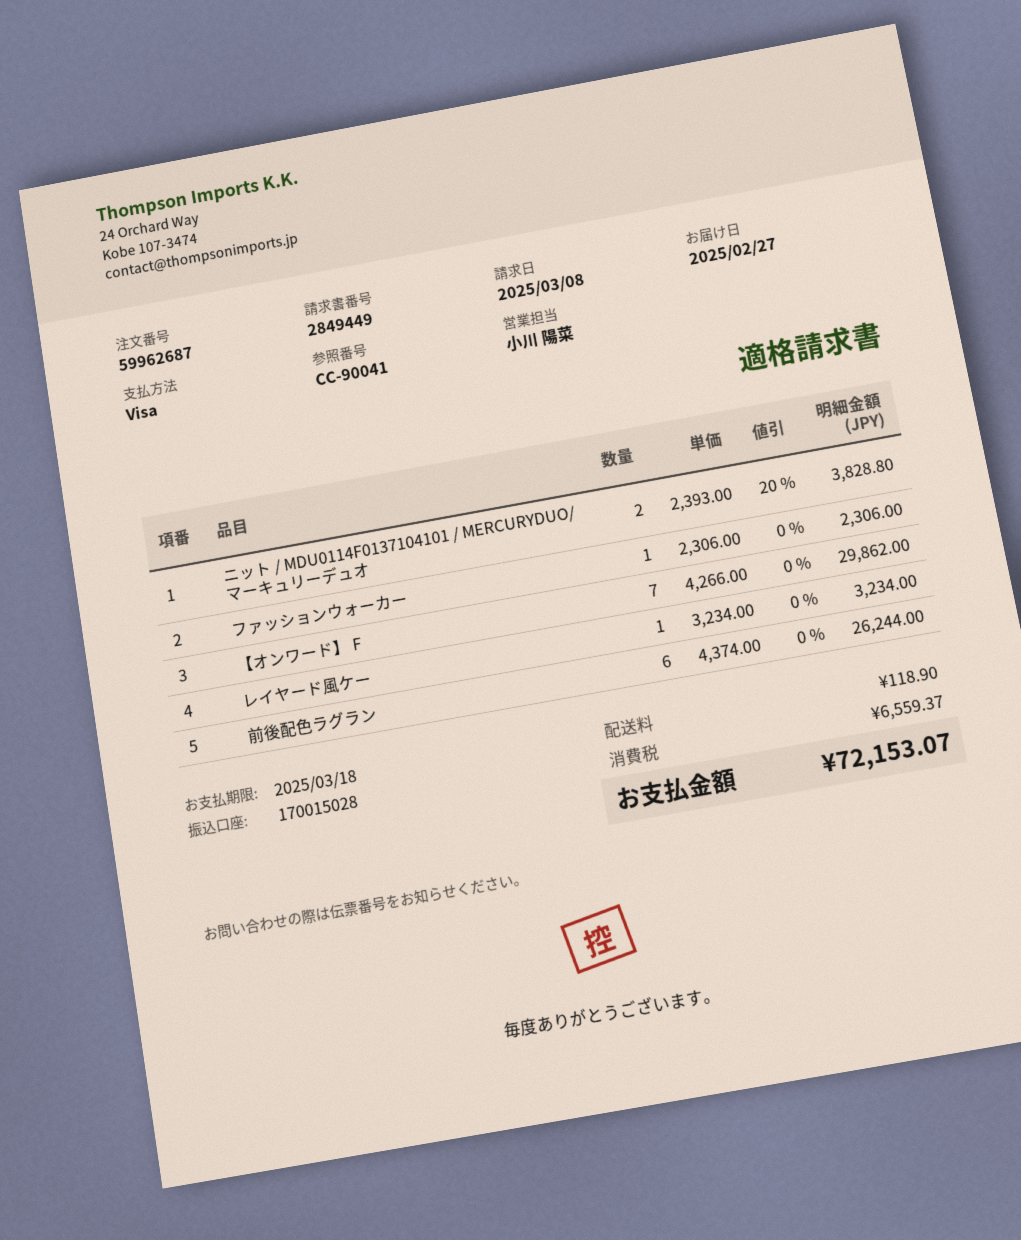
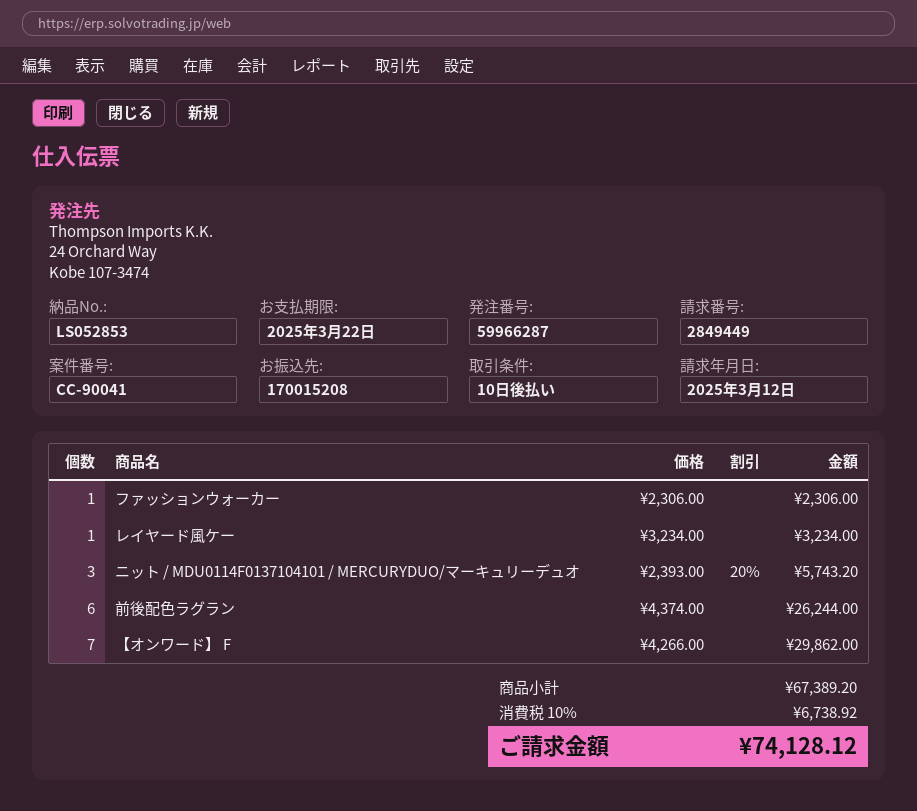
order number: 59962687 -> 59966287
invoice date: 2025-03-08 -> 2025-03-12
due date: 2025-03-18 -> 2025-03-22
bank account: 170015028 -> 170015208
ニット / MDU0114F0137104101 / MERCURYDUO/マーキュリーデュオ: 2 x 2393.00 - 20% = 3828.80 -> 3 x 2393.00 - 20% = 5743.20
shipping: 118.90 -> none
tax: 6559.37 -> 6738.92
total: 72153.07 -> 74128.12

